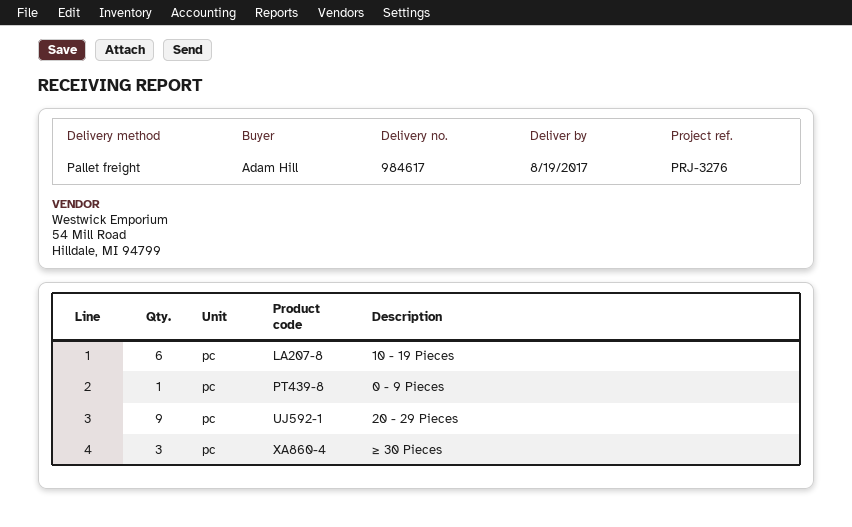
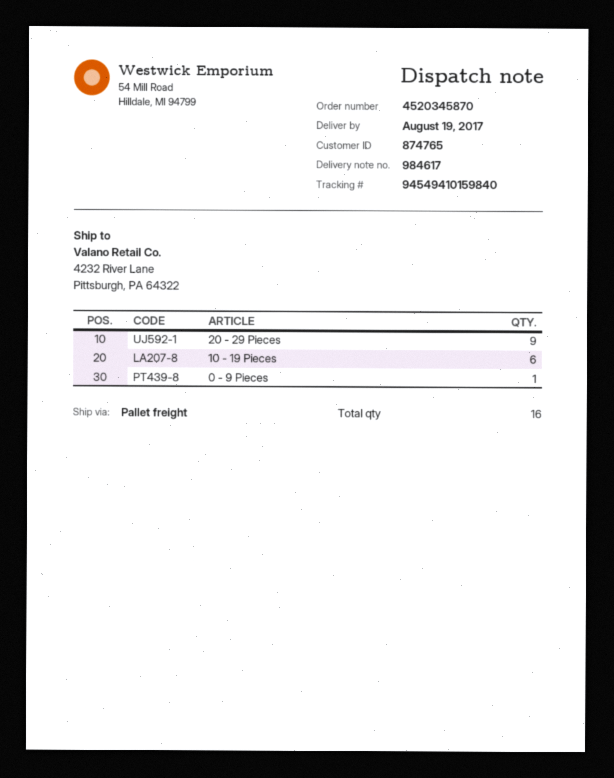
≥ 30 Pieces: 3 -> none

